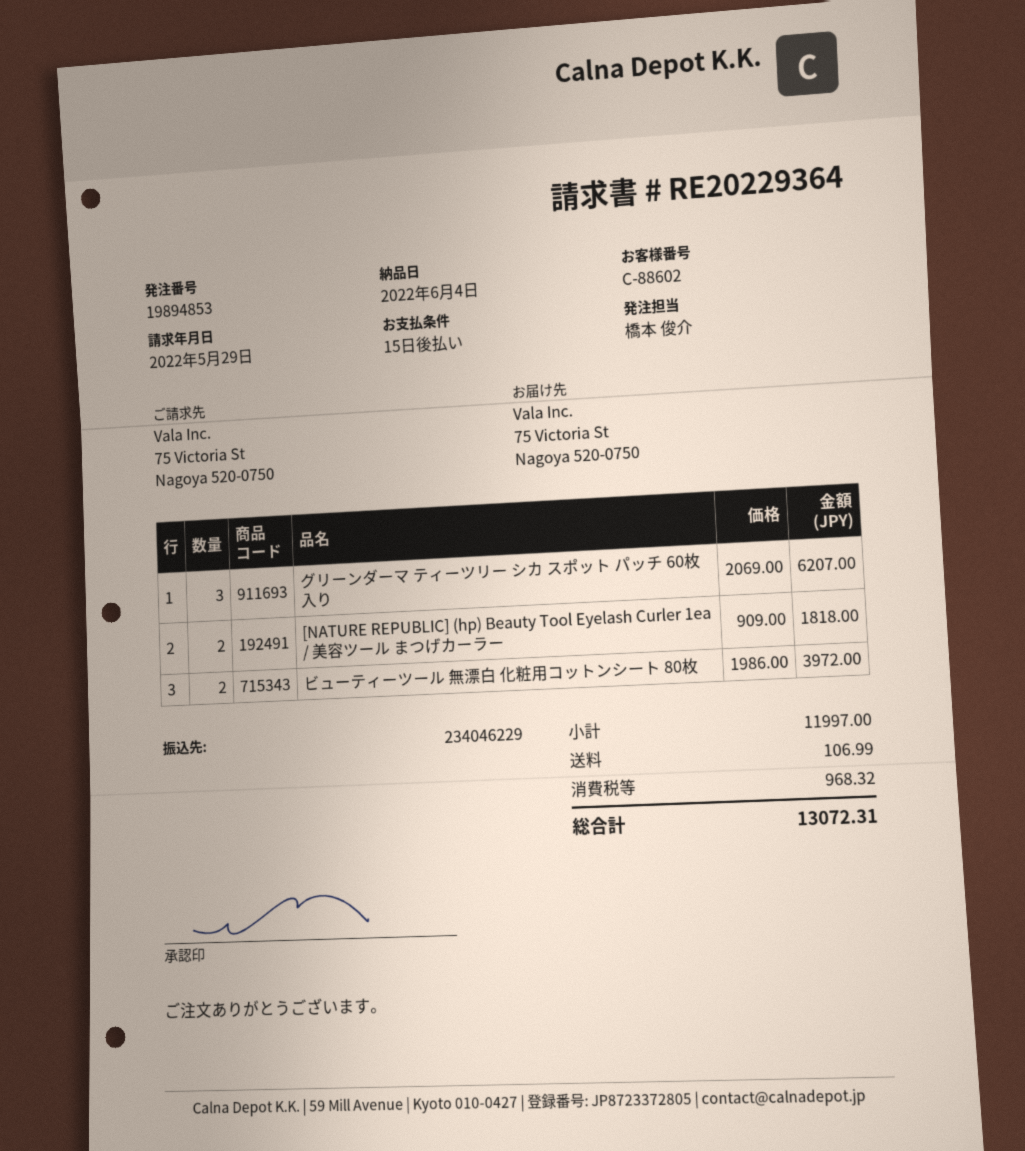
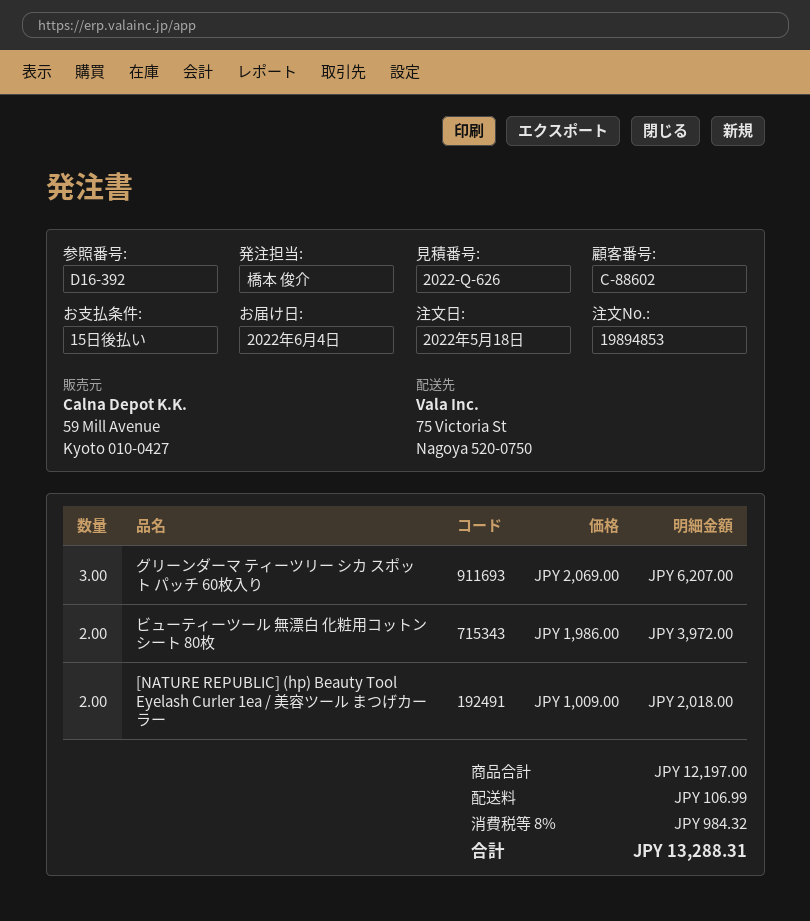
[NATURE REPUBLIC] (hp) Beauty Tool Eyelash Curler 1ea / 美容ツール まつげカーラー: 2 x 909.00 = 1818.00 -> 2 x 1009.00 = 2018.00
subtotal: 11997.00 -> 12197.00
tax: 968.32 -> 984.32
total: 13072.31 -> 13288.31

